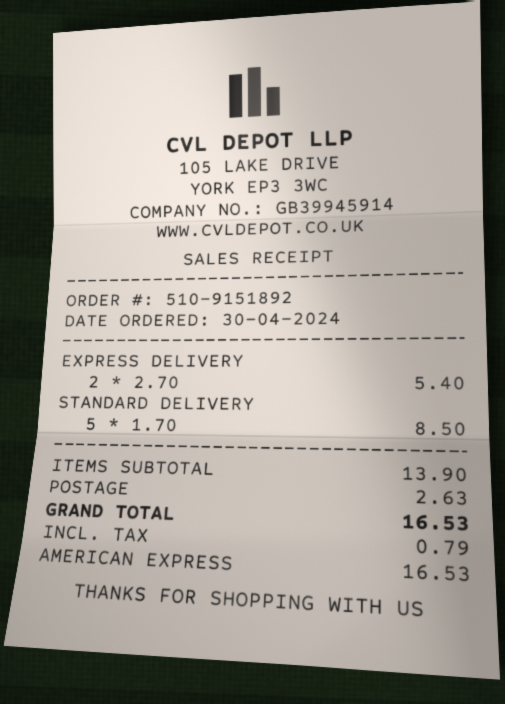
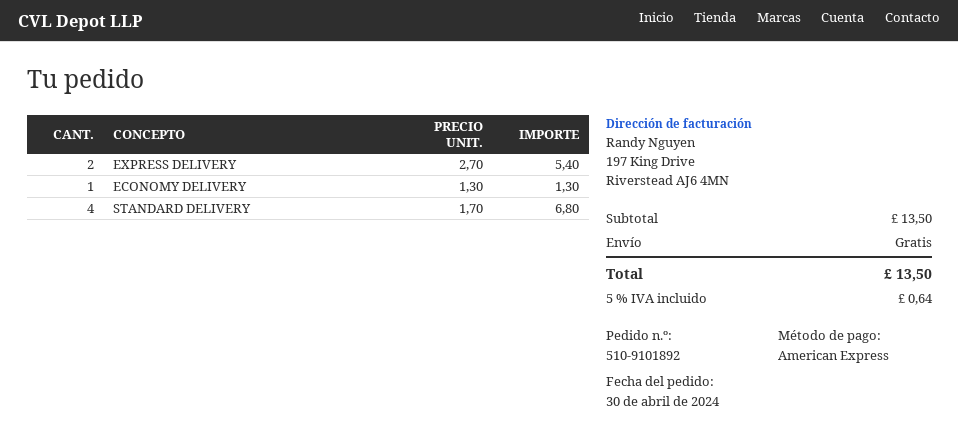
order number: 510-9151892 -> 510-9101892
STANDARD DELIVERY: 5 x 1.70 = 8.50 -> 4 x 1.70 = 6.80
ECONOMY DELIVERY: none -> 1 x 1.30 = 1.30
subtotal: 13.90 -> 13.50
shipping: 2.63 -> 0.00
tax: 0.79 -> 0.64
total: 16.53 -> 13.50

